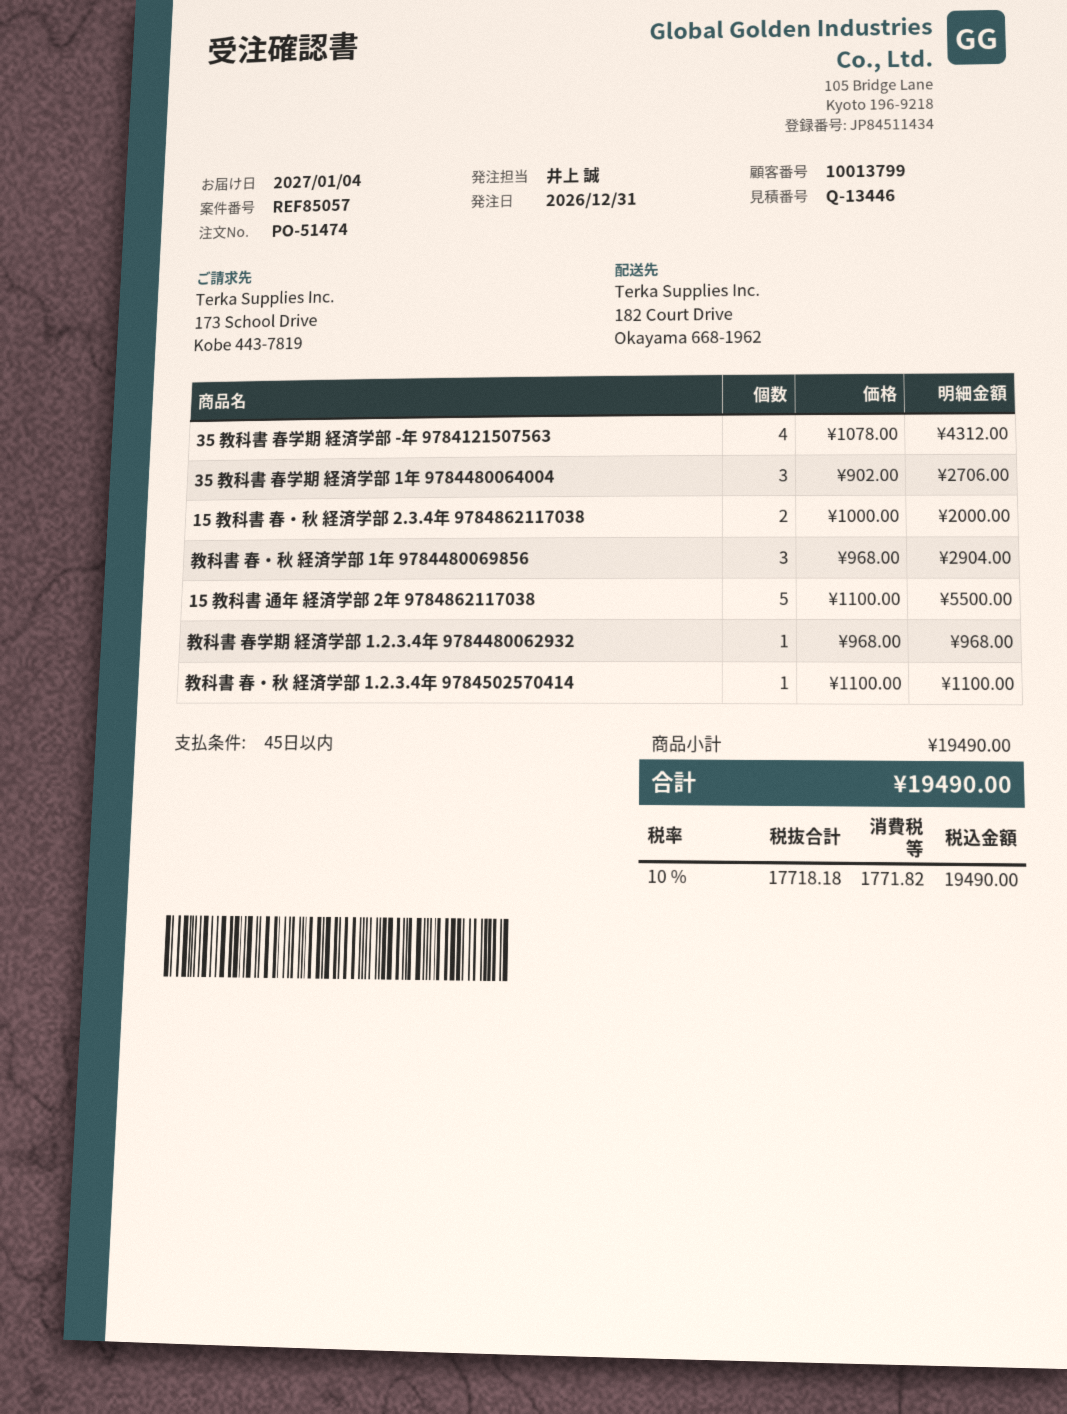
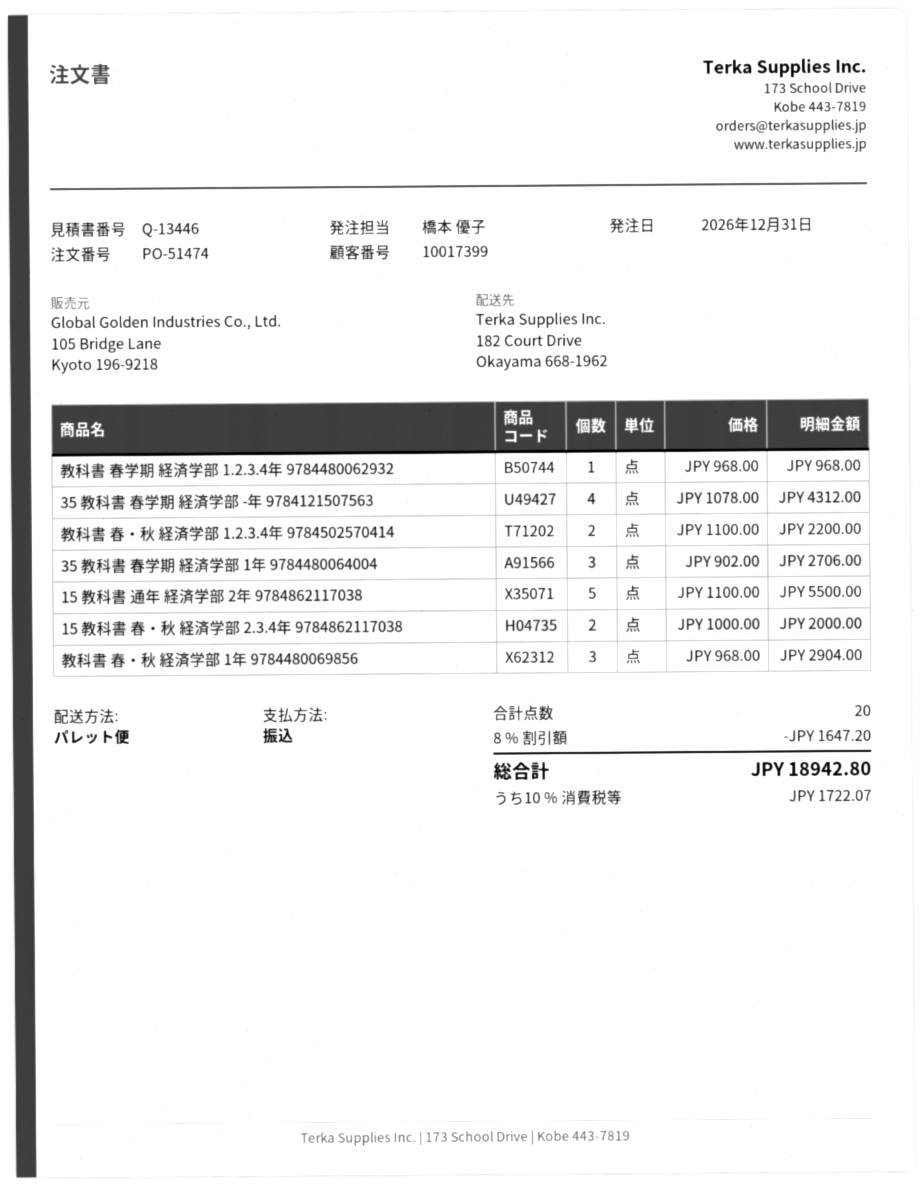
customer number: 10013799 -> 10017399
ordered by: 井上 誠 -> 橋本 優子
教科書 春・秋 経済学部 1.2.3.4年 9784502570414: 1 x 1100.00 = 1100.00 -> 2 x 1100.00 = 2200.00
discount: none -> 8% = 1647.20
tax: 10% = 1771.82 -> 10% = 1722.07
total: 19490.00 -> 18942.80

